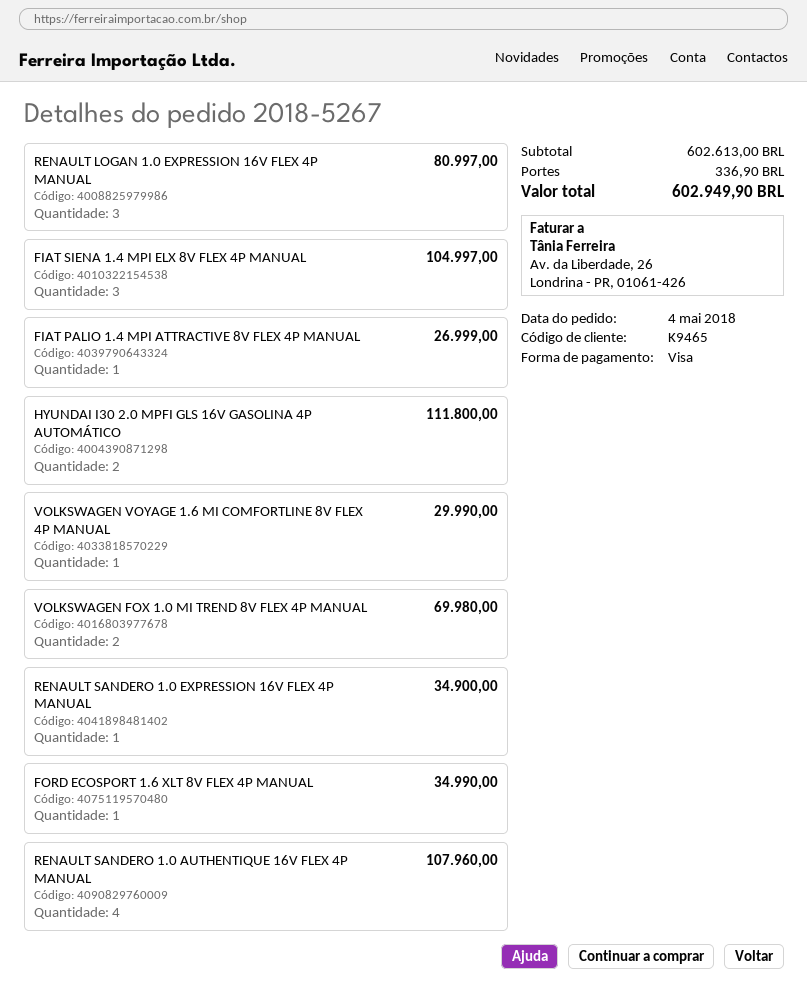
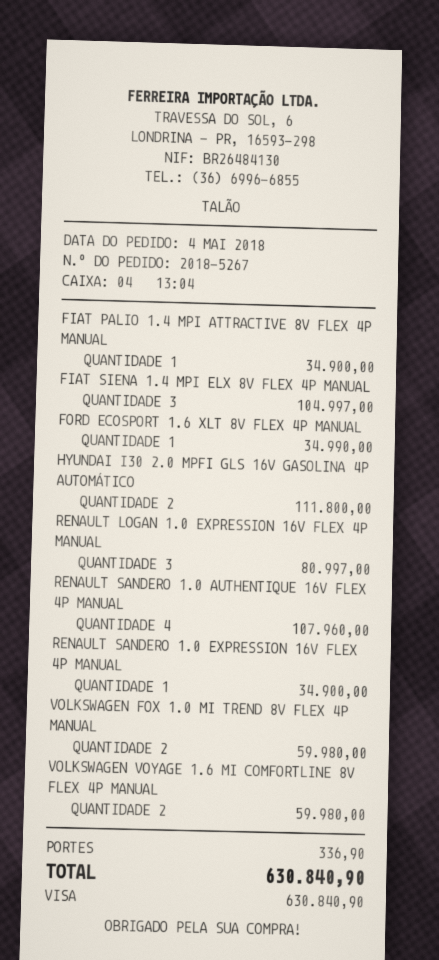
FIAT PALIO 1.4 MPI ATTRACTIVE 8V FLEX 4P MANUAL: 1 for 26999.00 -> 1 for 34900.00
VOLKSWAGEN VOYAGE 1.6 MI COMFORTLINE 8V FLEX 4P MANUAL: 1 for 29990.00 -> 2 for 59980.00
VOLKSWAGEN FOX 1.0 MI TREND 8V FLEX 4P MANUAL: 2 for 69980.00 -> 2 for 59980.00
total: 602949.90 -> 630840.90

